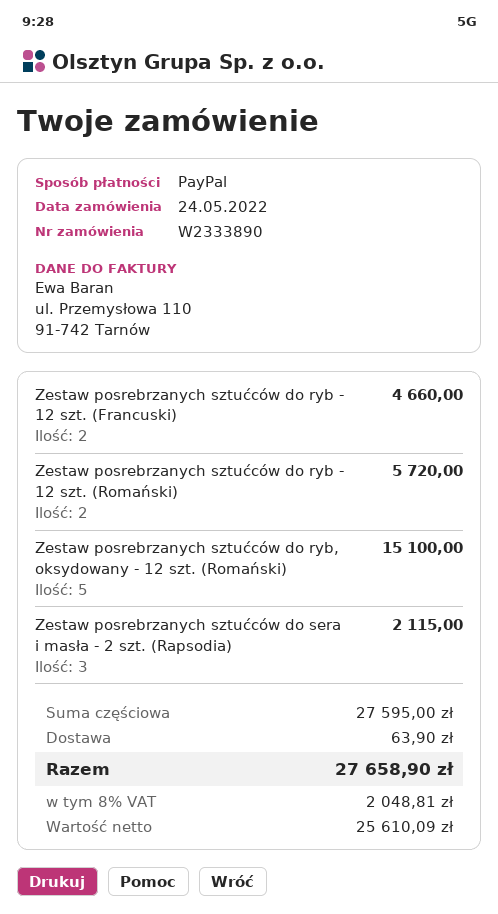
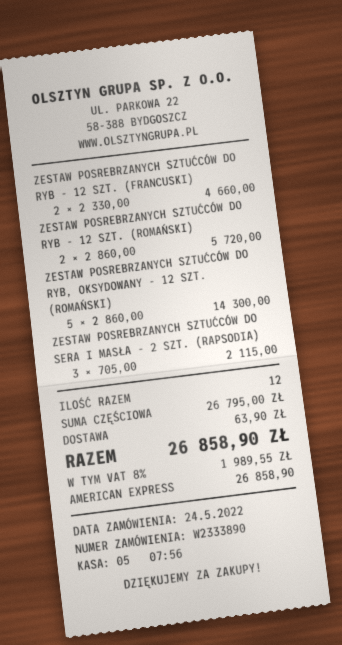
payment method: PayPal -> American Express
Zestaw posrebrzanych sztućców do ryb, oksydowany - 12 szt. (Romański): 5 for 15100.00 -> 5 for 14300.00
subtotal: 27595.00 -> 26795.00
tax: 8% = 2048.81 -> 8% = 1989.55
total: 27658.90 -> 26858.90

